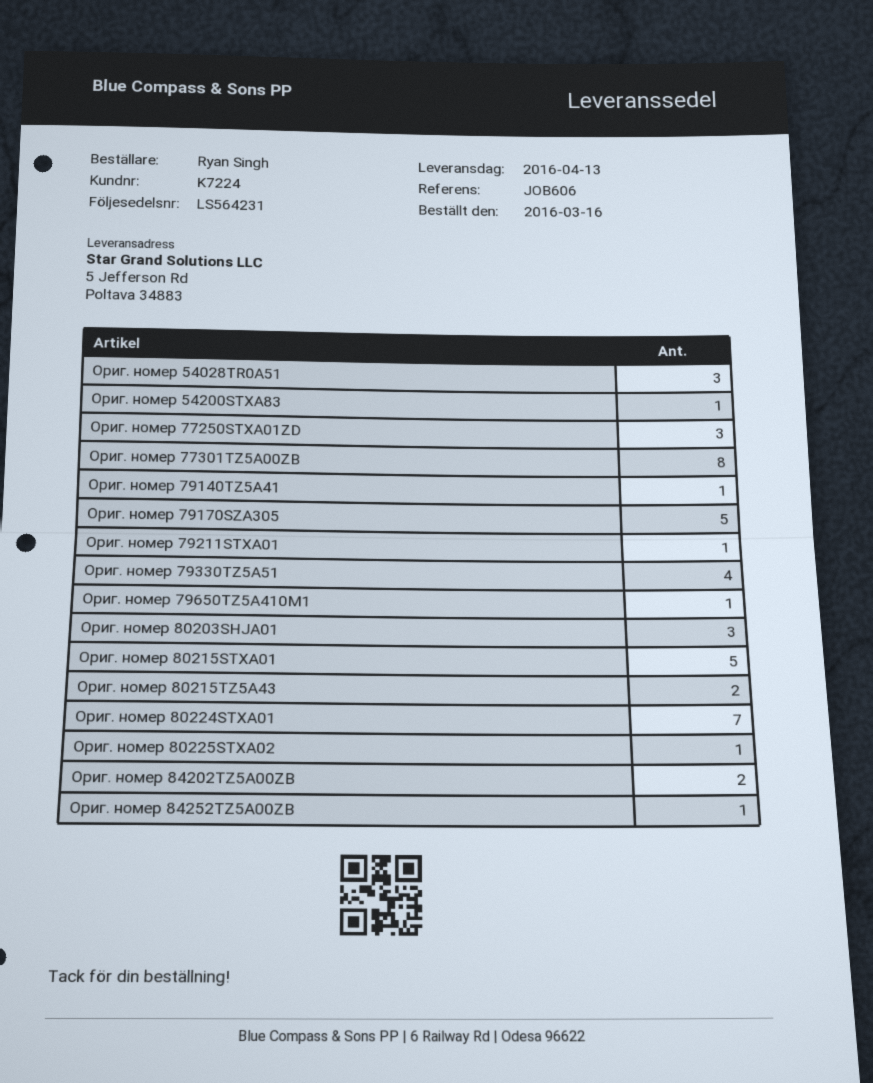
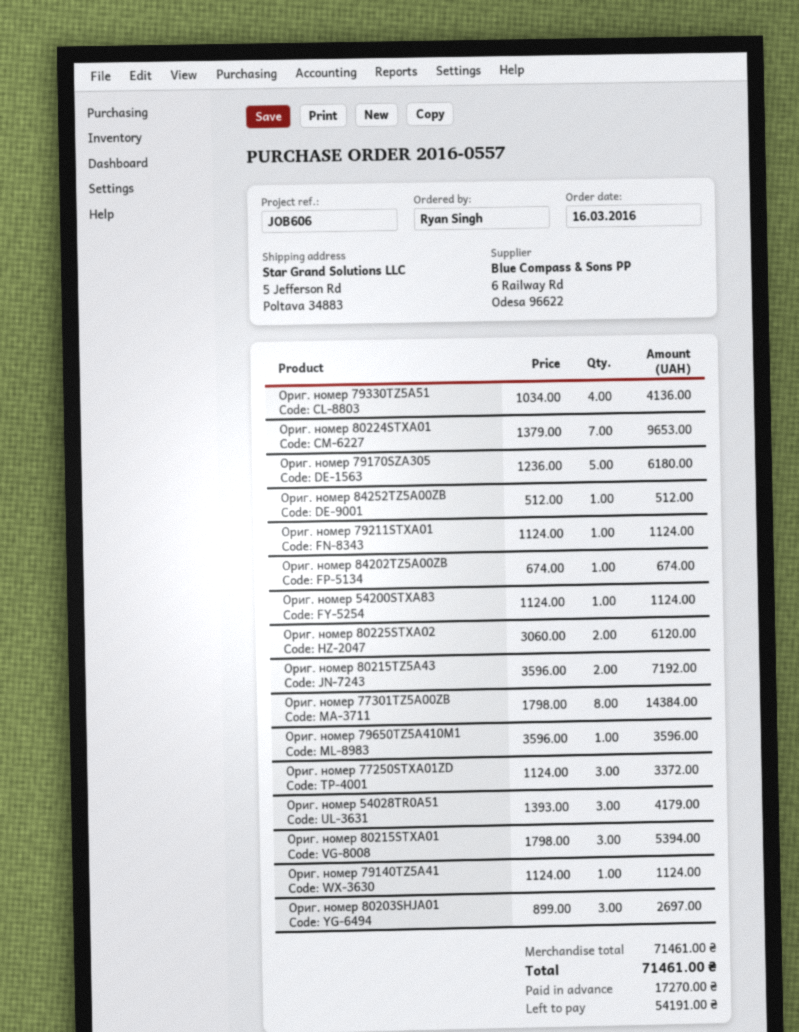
Ориг. номер 80215STXA01: 5 -> 3
Ориг. номер 80225STXA02: 1 -> 2
Ориг. номер 84202TZ5A00ZB: 2 -> 1

